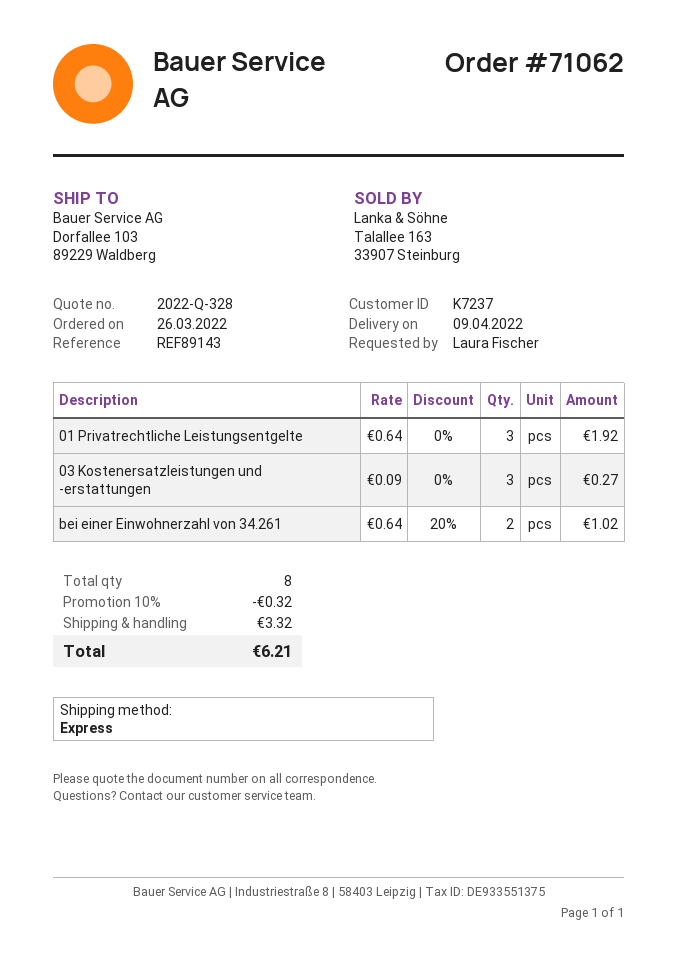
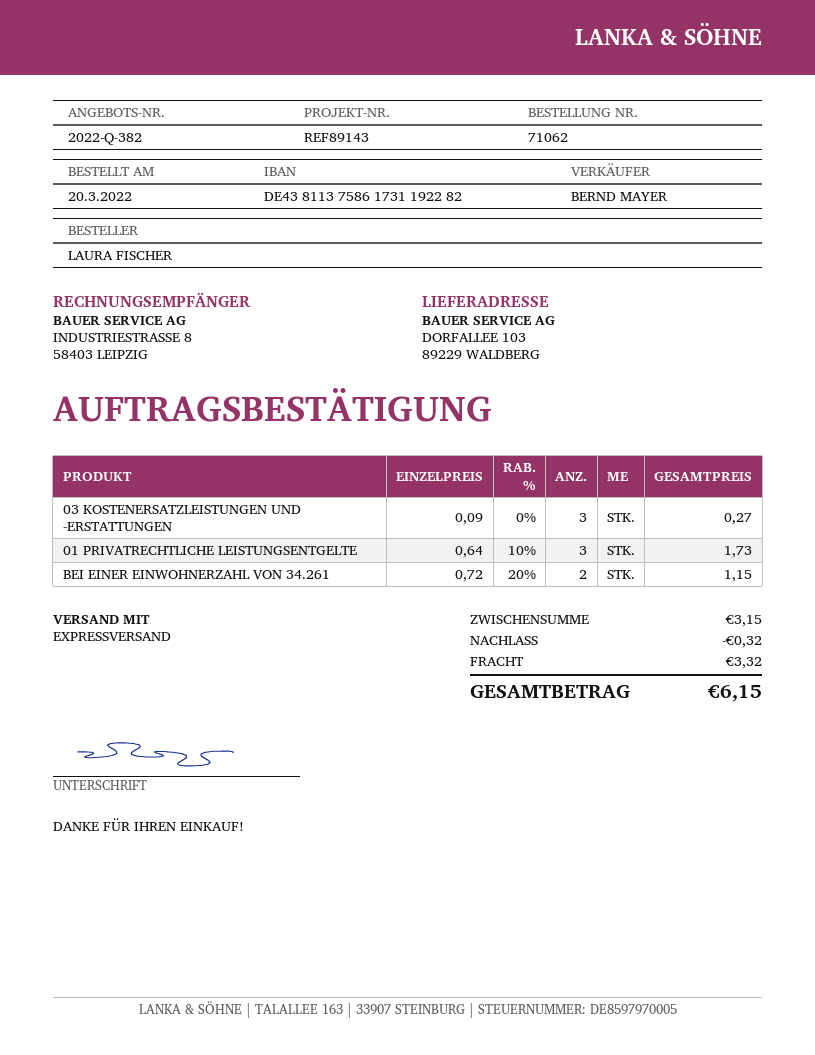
quote number: 2022-Q-328 -> 2022-Q-382
order date: 2022-03-26 -> 2022-03-20
01 Privatrechtliche Leistungsentgelte: 3 x 0.64 = 1.92 -> 3 x 0.64 - 10% = 1.73
bei einer Einwohnerzahl von 34.261: 2 x 0.64 - 20% = 1.02 -> 2 x 0.72 - 20% = 1.15
total: 6.21 -> 6.15

